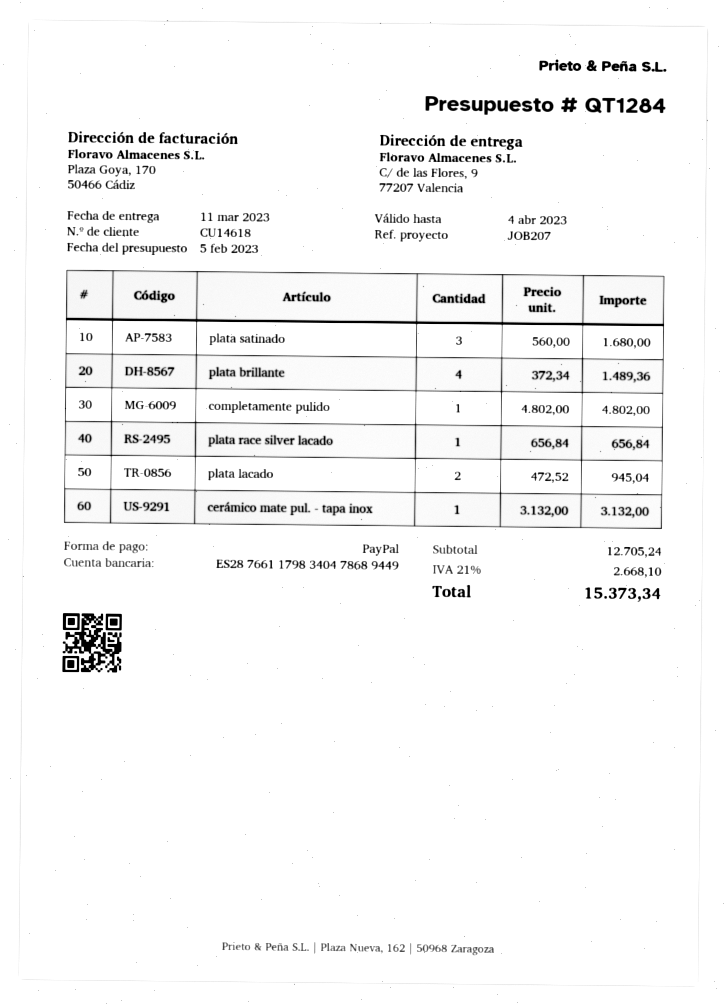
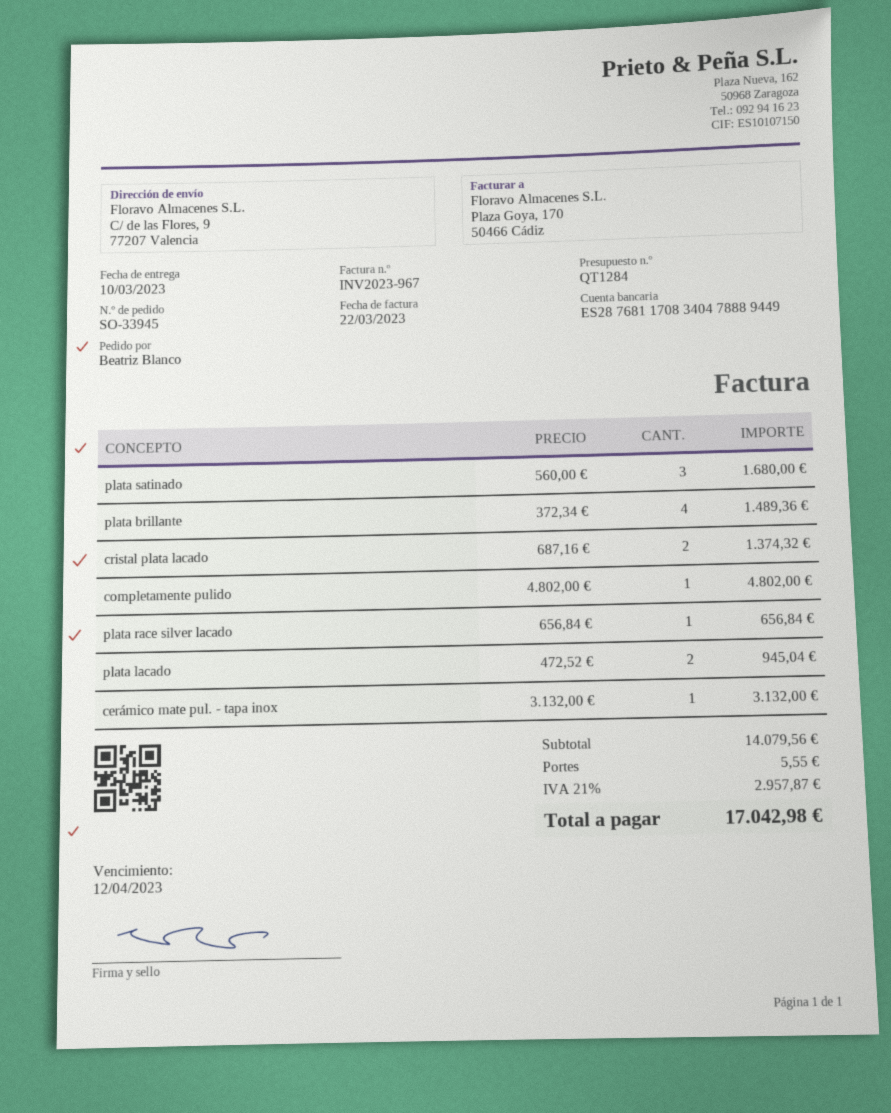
delivery date: 2023-03-11 -> 2023-03-10
bank account: ES2876611798340478689449 -> ES2876811708340478889449
cristal plata lacado: none -> 2 x 687.16 = 1374.32
subtotal: 12705.24 -> 14079.56
shipping: none -> 5.55
tax: 21% = 2668.10 -> 21% = 2957.87
total: 15373.34 -> 17042.98

